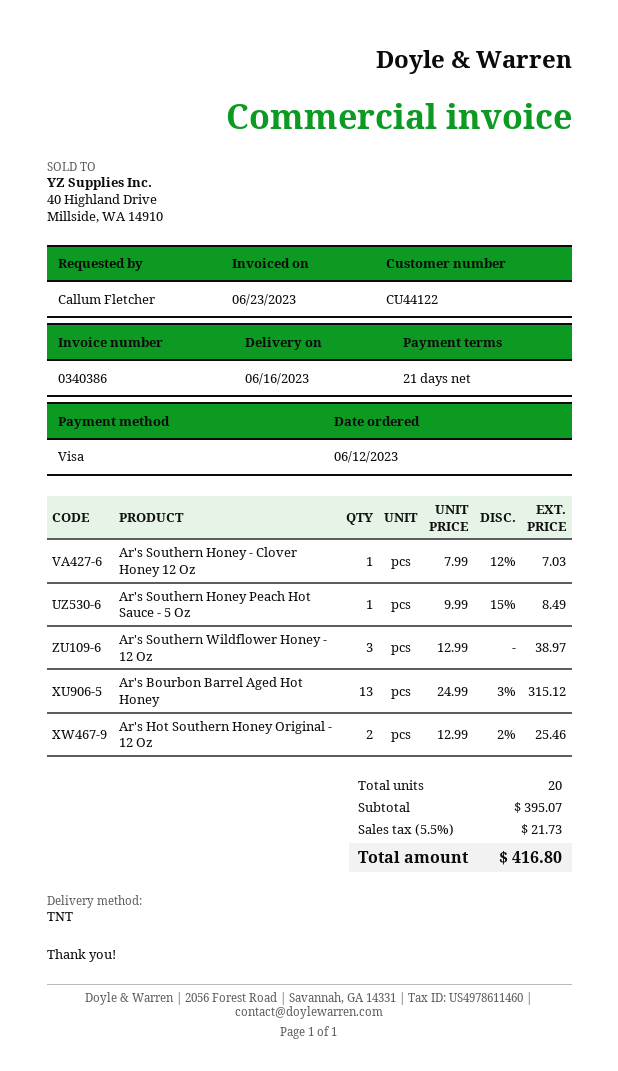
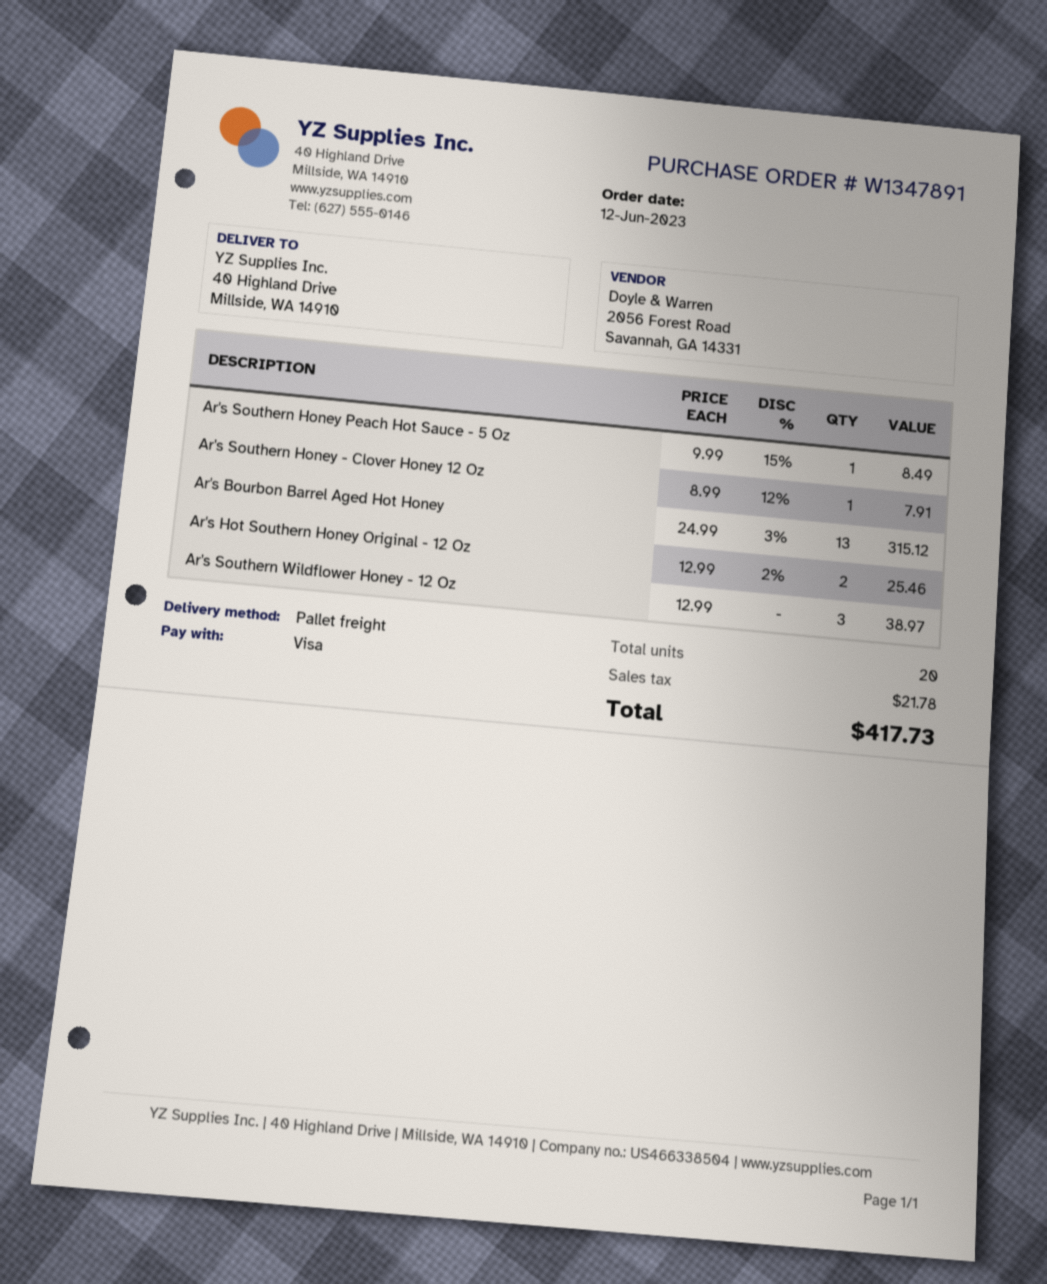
shipping method: TNT -> pallet freight
Ar's Southern Honey - Clover Honey 12 Oz: 1 x 7.99 - 12% = 7.03 -> 1 x 8.99 - 12% = 7.91
tax: 21.73 -> 21.78
total: 416.80 -> 417.73

